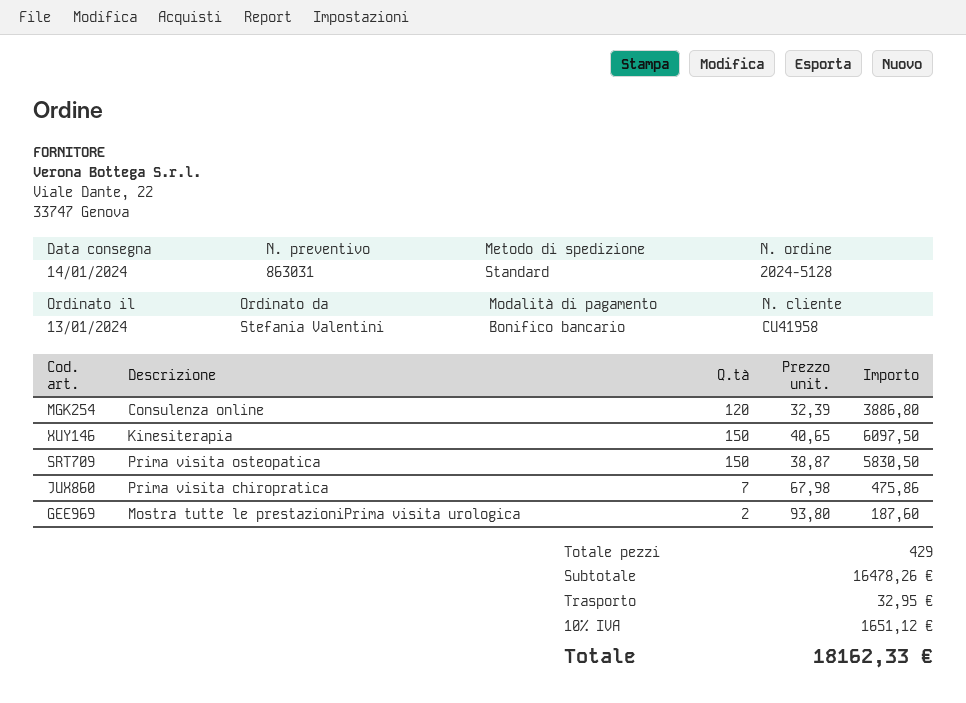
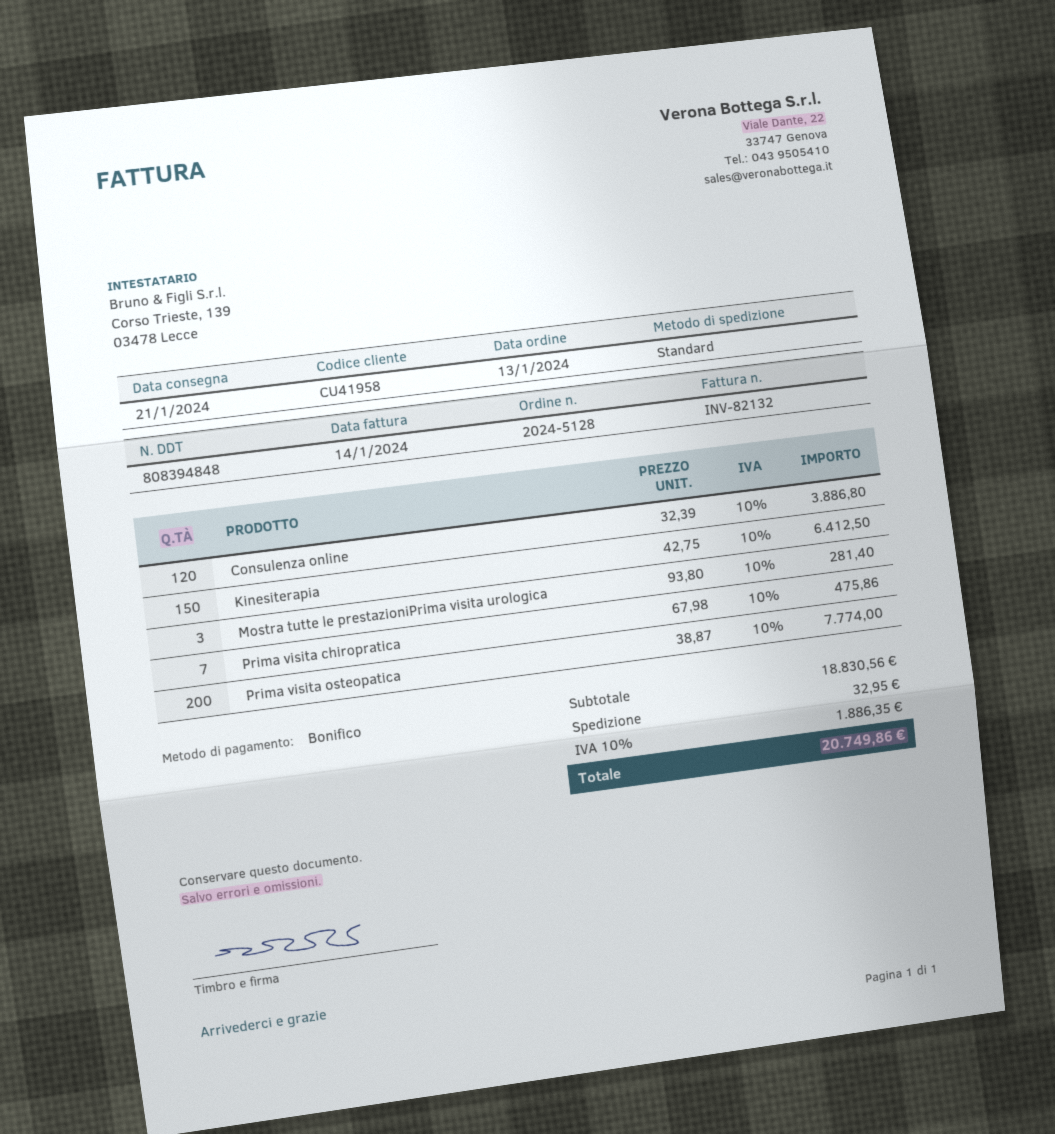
delivery date: 2024-01-14 -> 2024-01-21
Kinesiterapia: 150 x 40.65 = 6097.50 -> 150 x 42.75 = 6412.50
Prima visita osteopatica: 150 x 38.87 = 5830.50 -> 200 x 38.87 = 7774.00
Mostra tutte le prestazioniPrima visita urologica: 2 x 93.80 = 187.60 -> 3 x 93.80 = 281.40
subtotal: 16478.26 -> 18830.56
tax: 10% = 1651.12 -> 10% = 1886.35
total: 18162.33 -> 20749.86

